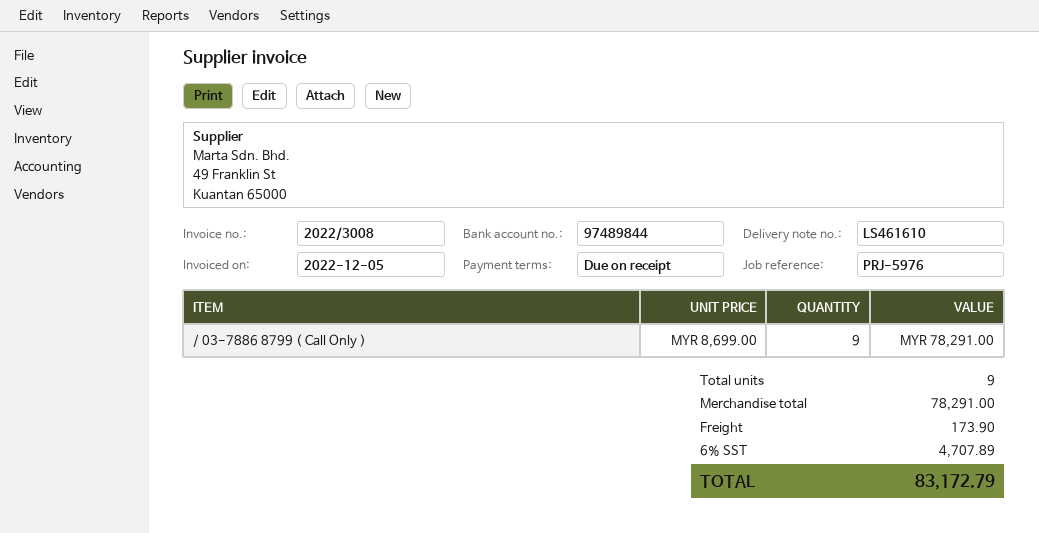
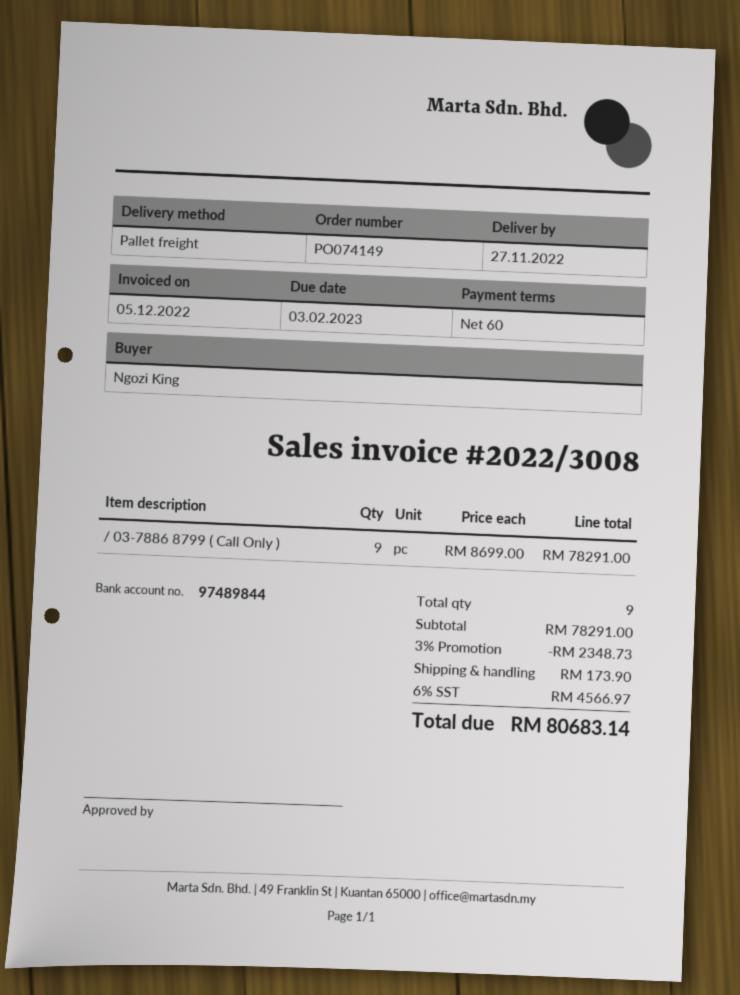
payment terms: on receipt -> 60 days
discount: none -> 3% = 2348.73
tax: 6% = 4707.89 -> 6% = 4566.97
total: 83172.79 -> 80683.14

